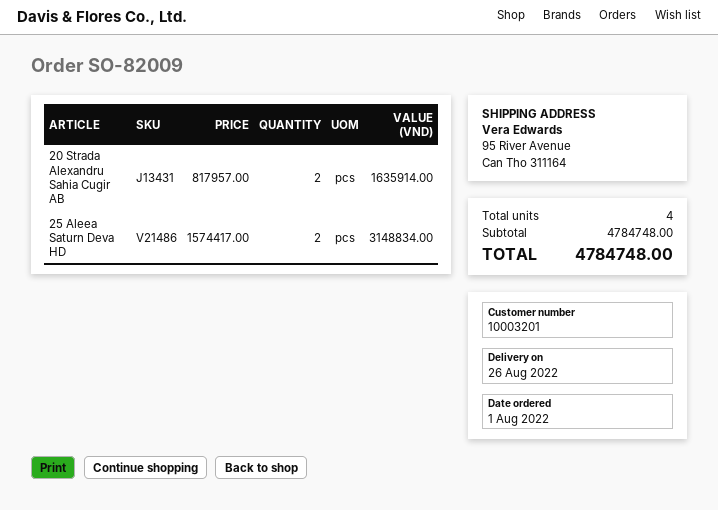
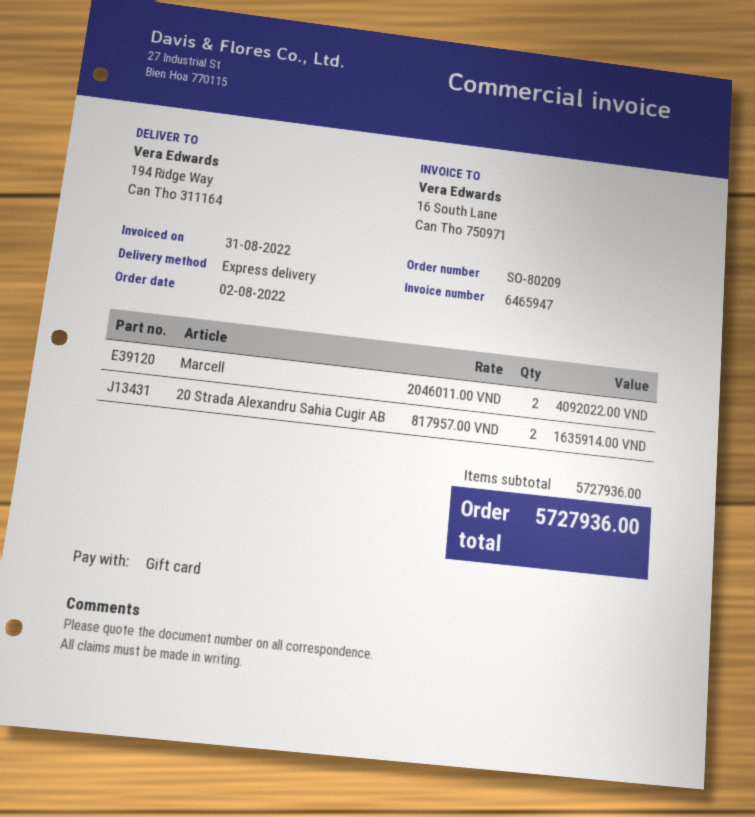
order number: SO-82009 -> SO-80209
order date: 2022-08-01 -> 2022-08-02
ship to: 95 River Avenue, Can Tho 311164 -> 194 Ridge Way, Can Tho 311164
25 Aleea Saturn Deva HD: 2 x 1574417.00 = 3148834.00 -> none
Marcell: none -> 2 x 2046011.00 = 4092022.00
subtotal: 4784748.00 -> 5727936.00
total: 4784748.00 -> 5727936.00

